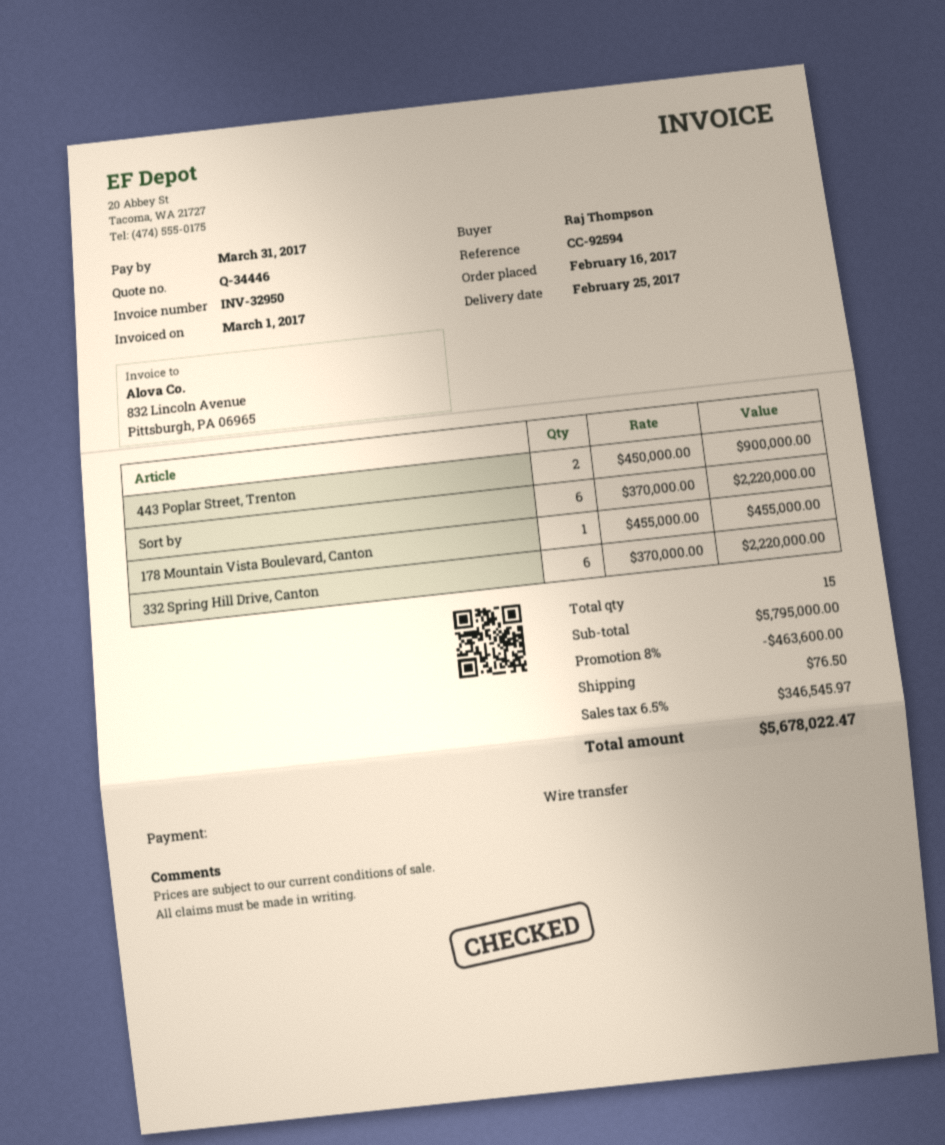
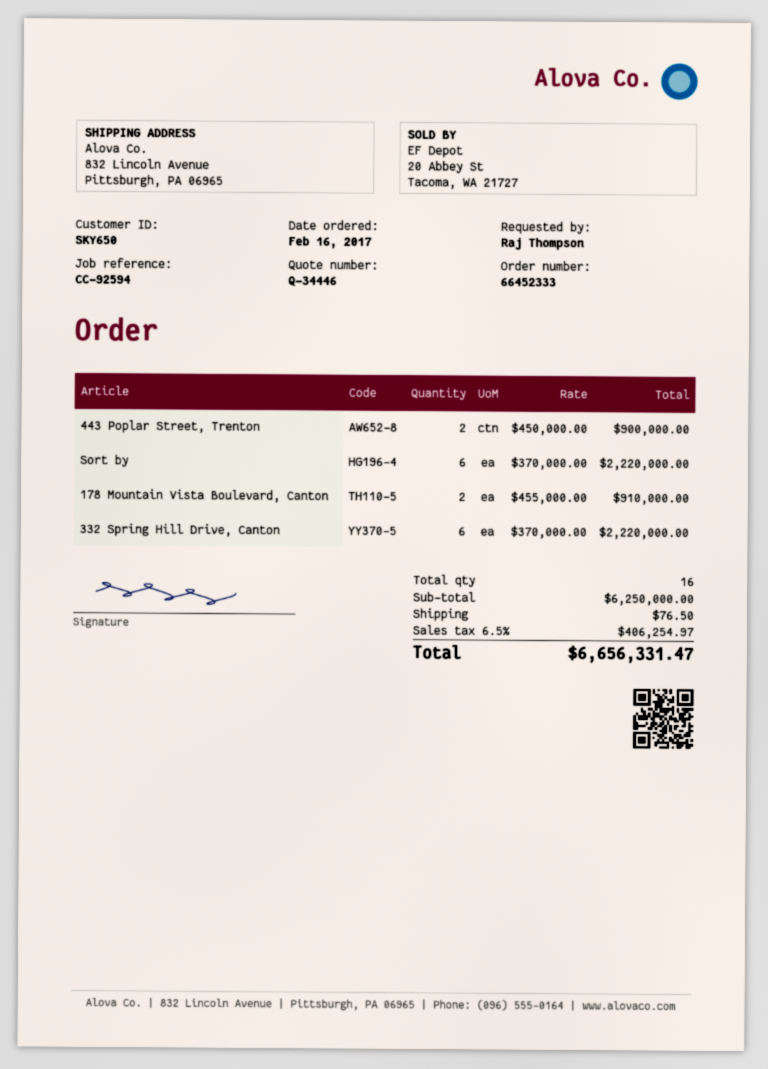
178 Mountain Vista Boulevard, Canton: 1 x 455000.00 = 455000.00 -> 2 x 455000.00 = 910000.00
total quantity: 15 -> 16
subtotal: 5795000.00 -> 6250000.00
discount: 8% = 463600.00 -> none
tax: 6.5% = 346545.97 -> 6.5% = 406254.97
total: 5678022.47 -> 6656331.47

